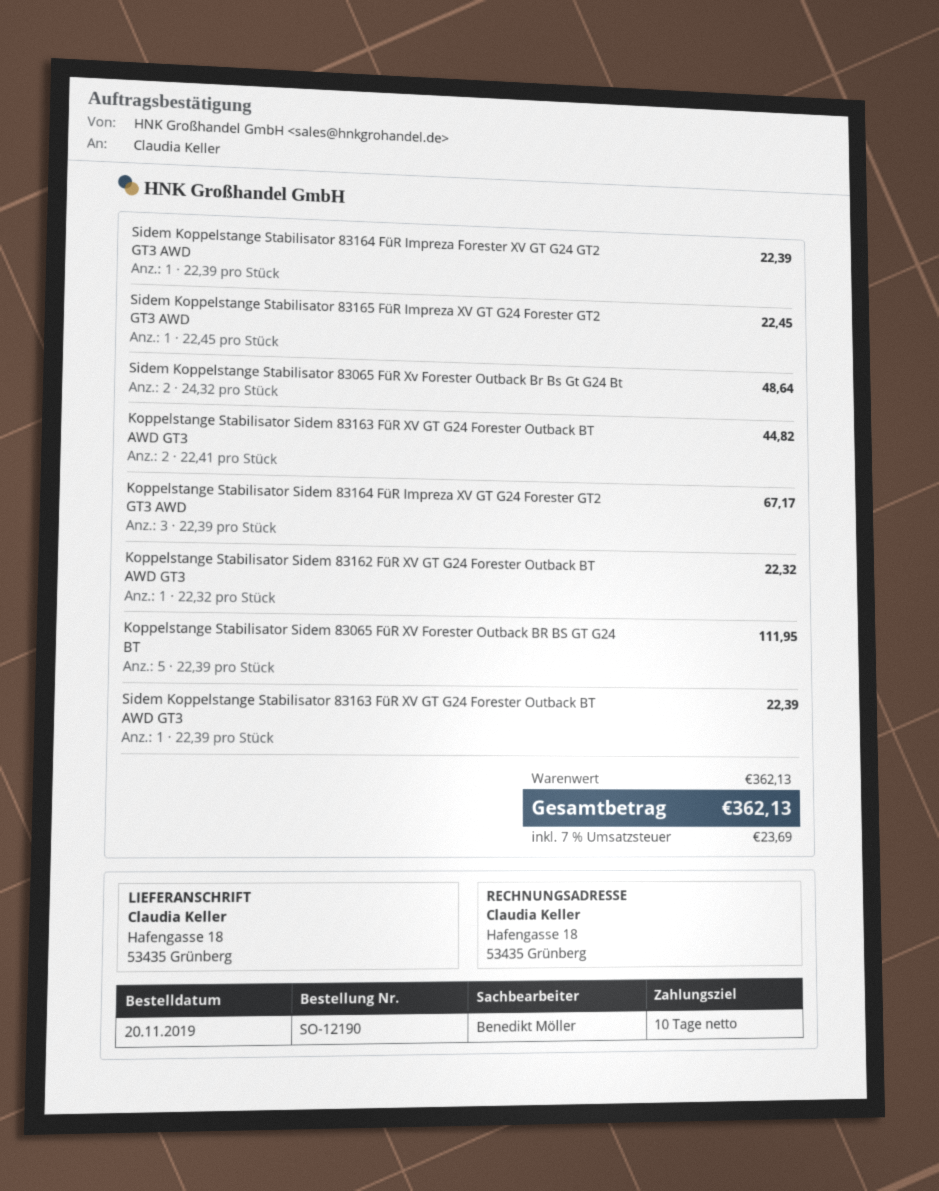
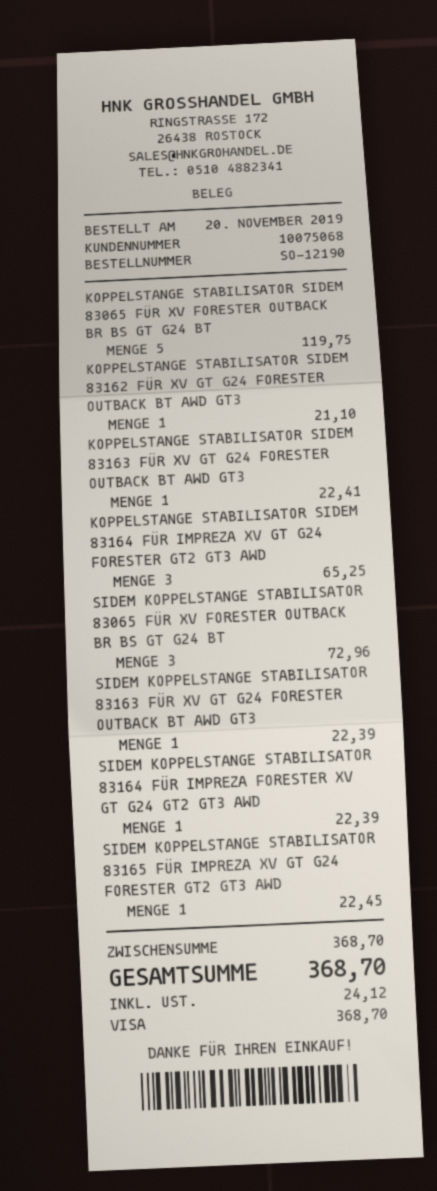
Sidem Koppelstange Stabilisator 83065 FüR Xv Forester Outback Br Bs Gt G24 Bt: 2 for 48.64 -> 3 for 72.96
Koppelstange Stabilisator Sidem 83163 FüR XV GT G24 Forester Outback BT AWD GT3: 2 for 44.82 -> 1 for 22.41
Koppelstange Stabilisator Sidem 83164 FüR Impreza XV GT G24 Forester GT2 GT3 AWD: 3 for 67.17 -> 3 for 65.25
Koppelstange Stabilisator Sidem 83162 FüR XV GT G24 Forester Outback BT AWD GT3: 1 for 22.32 -> 1 for 21.10
Koppelstange Stabilisator Sidem 83065 FüR XV Forester Outback BR BS GT G24 BT: 5 for 111.95 -> 5 for 119.75
subtotal: 362.13 -> 368.70
tax: 23.69 -> 24.12
total: 362.13 -> 368.70

